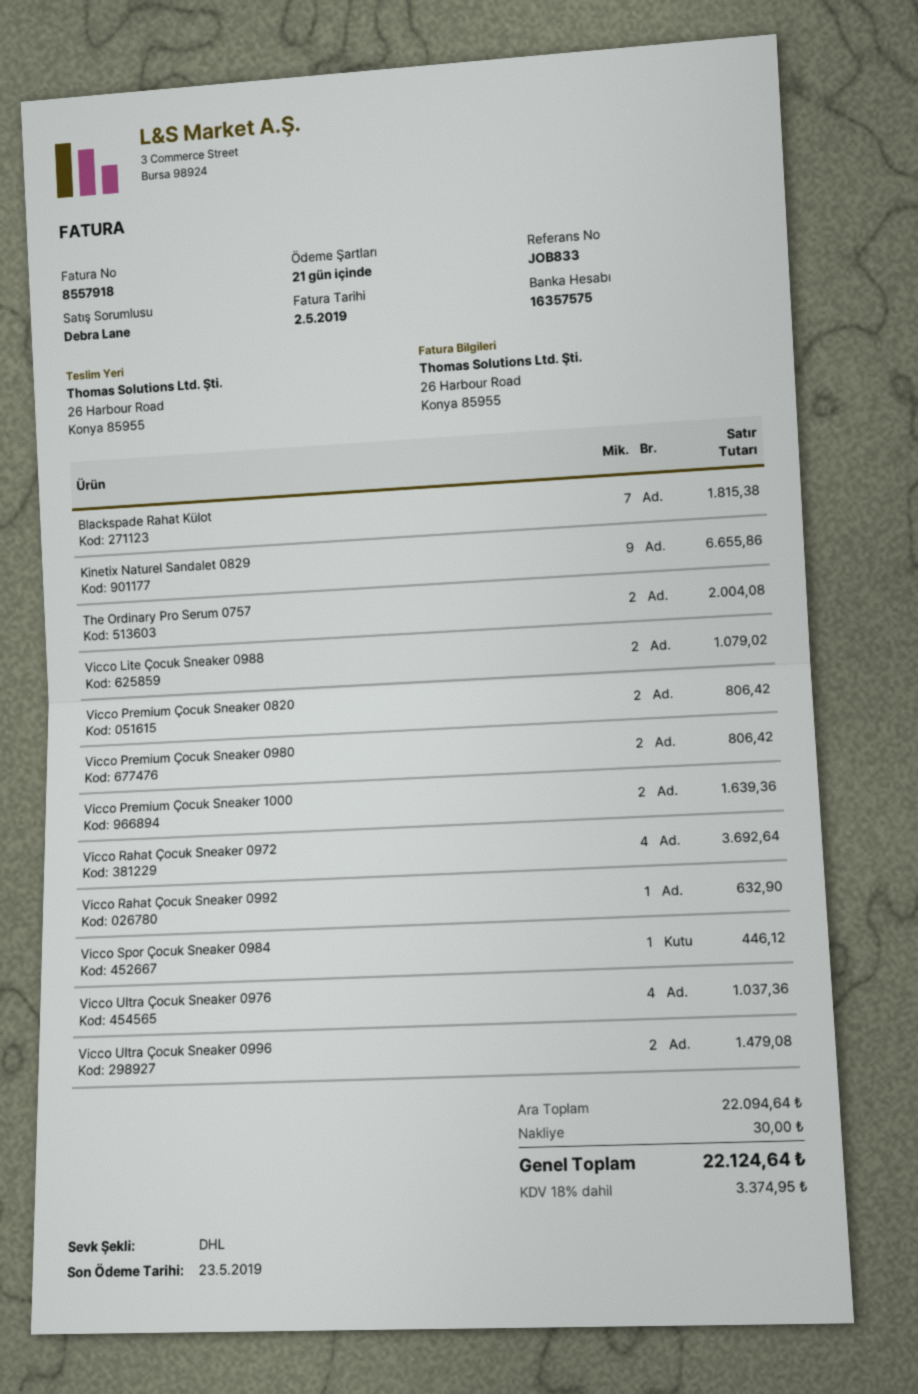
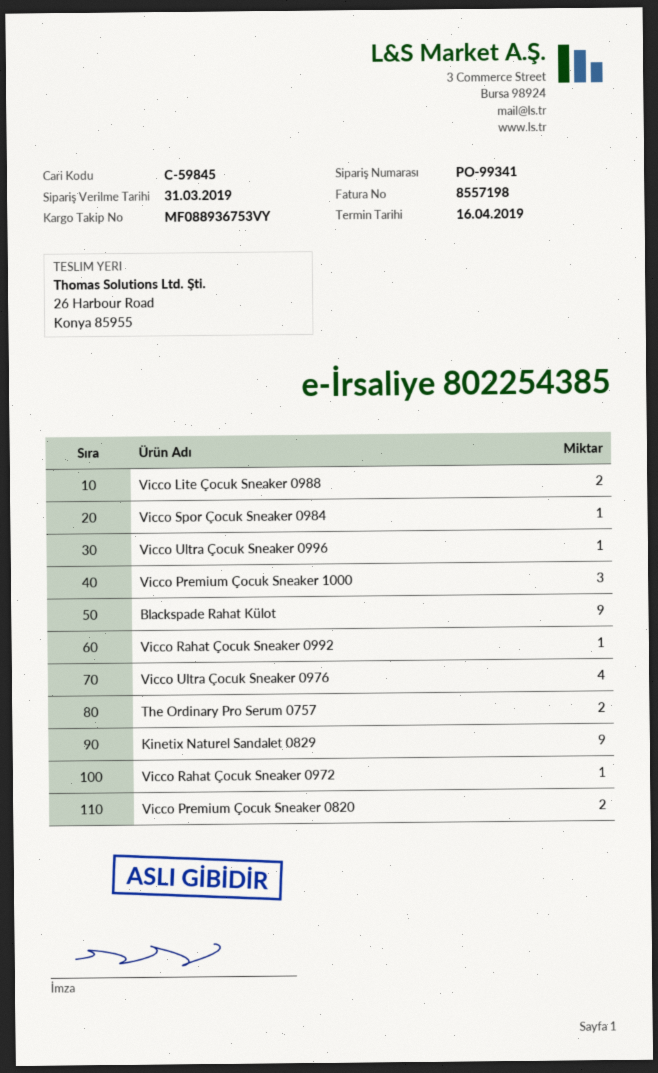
invoice number: 8557918 -> 8557198
Blackspade Rahat Külot: 7 -> 9
Vicco Premium Çocuk Sneaker 0980: 2 -> none
Vicco Premium Çocuk Sneaker 1000: 2 -> 3
Vicco Rahat Çocuk Sneaker 0972: 4 -> 1
Vicco Ultra Çocuk Sneaker 0996: 2 -> 1

